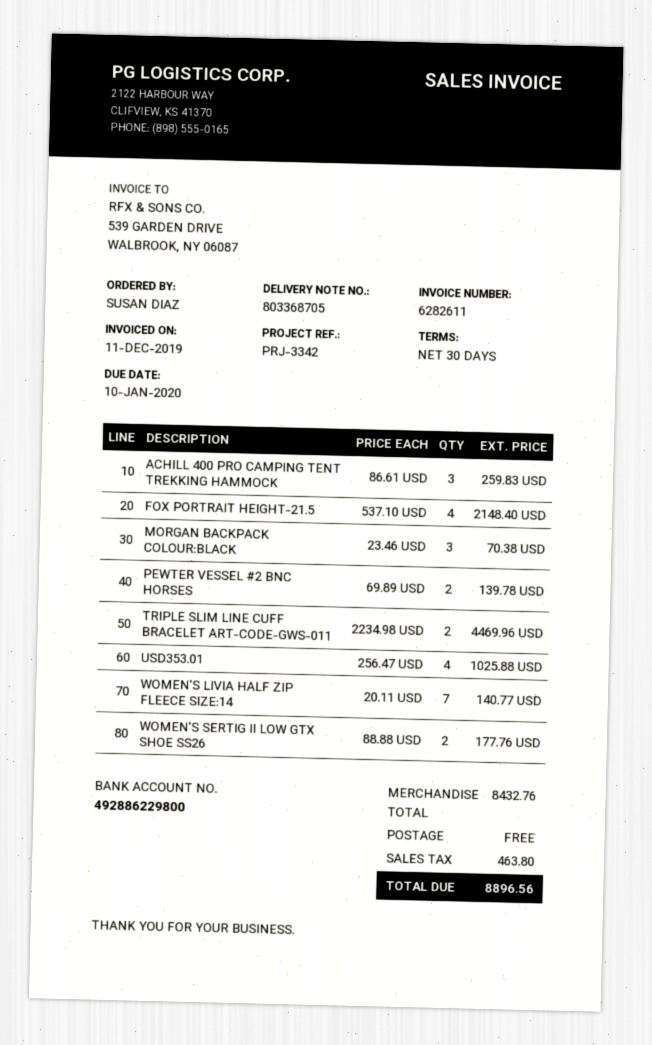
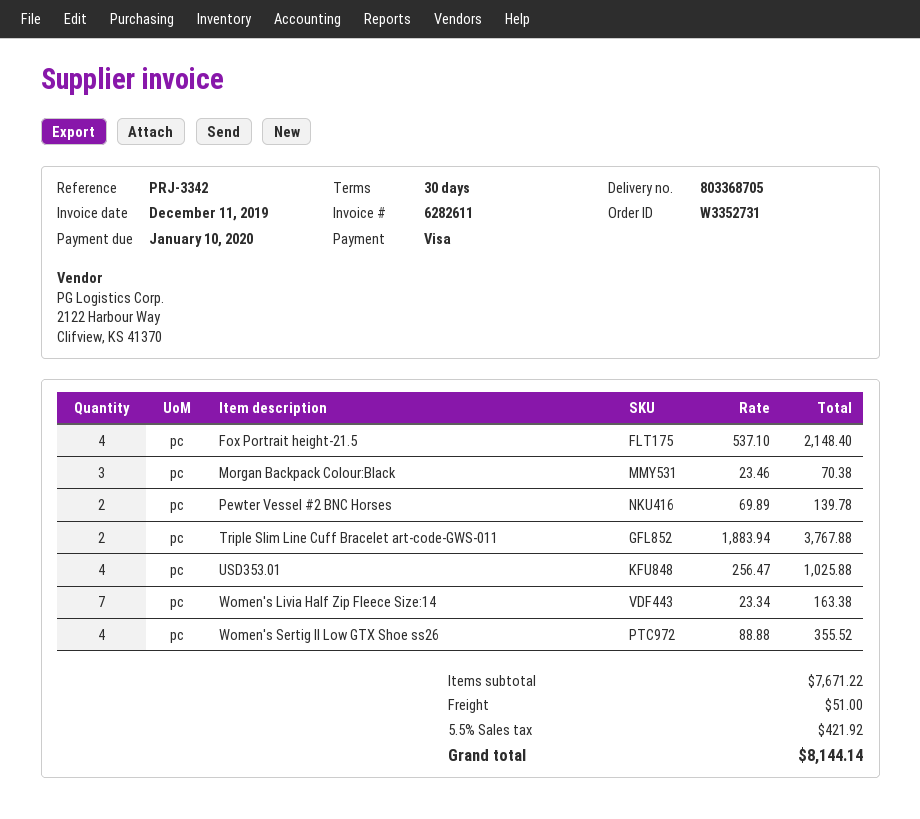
ACHILL 400 PRO CAMPING TENT TREKKING HAMMOCK: 3 x 86.61 = 259.83 -> none
TRIPLE SLIM LINE CUFF BRACELET ART-CODE-GWS-011: 2 x 2234.98 = 4469.96 -> 2 x 1883.94 = 3767.88
WOMEN'S LIVIA HALF ZIP FLEECE SIZE:14: 7 x 20.11 = 140.77 -> 7 x 23.34 = 163.38
WOMEN'S SERTIG II LOW GTX SHOE SS26: 2 x 88.88 = 177.76 -> 4 x 88.88 = 355.52
subtotal: 8432.76 -> 7671.22
shipping: 0.00 -> 51.00
tax: 463.80 -> 421.92
total: 8896.56 -> 8144.14

